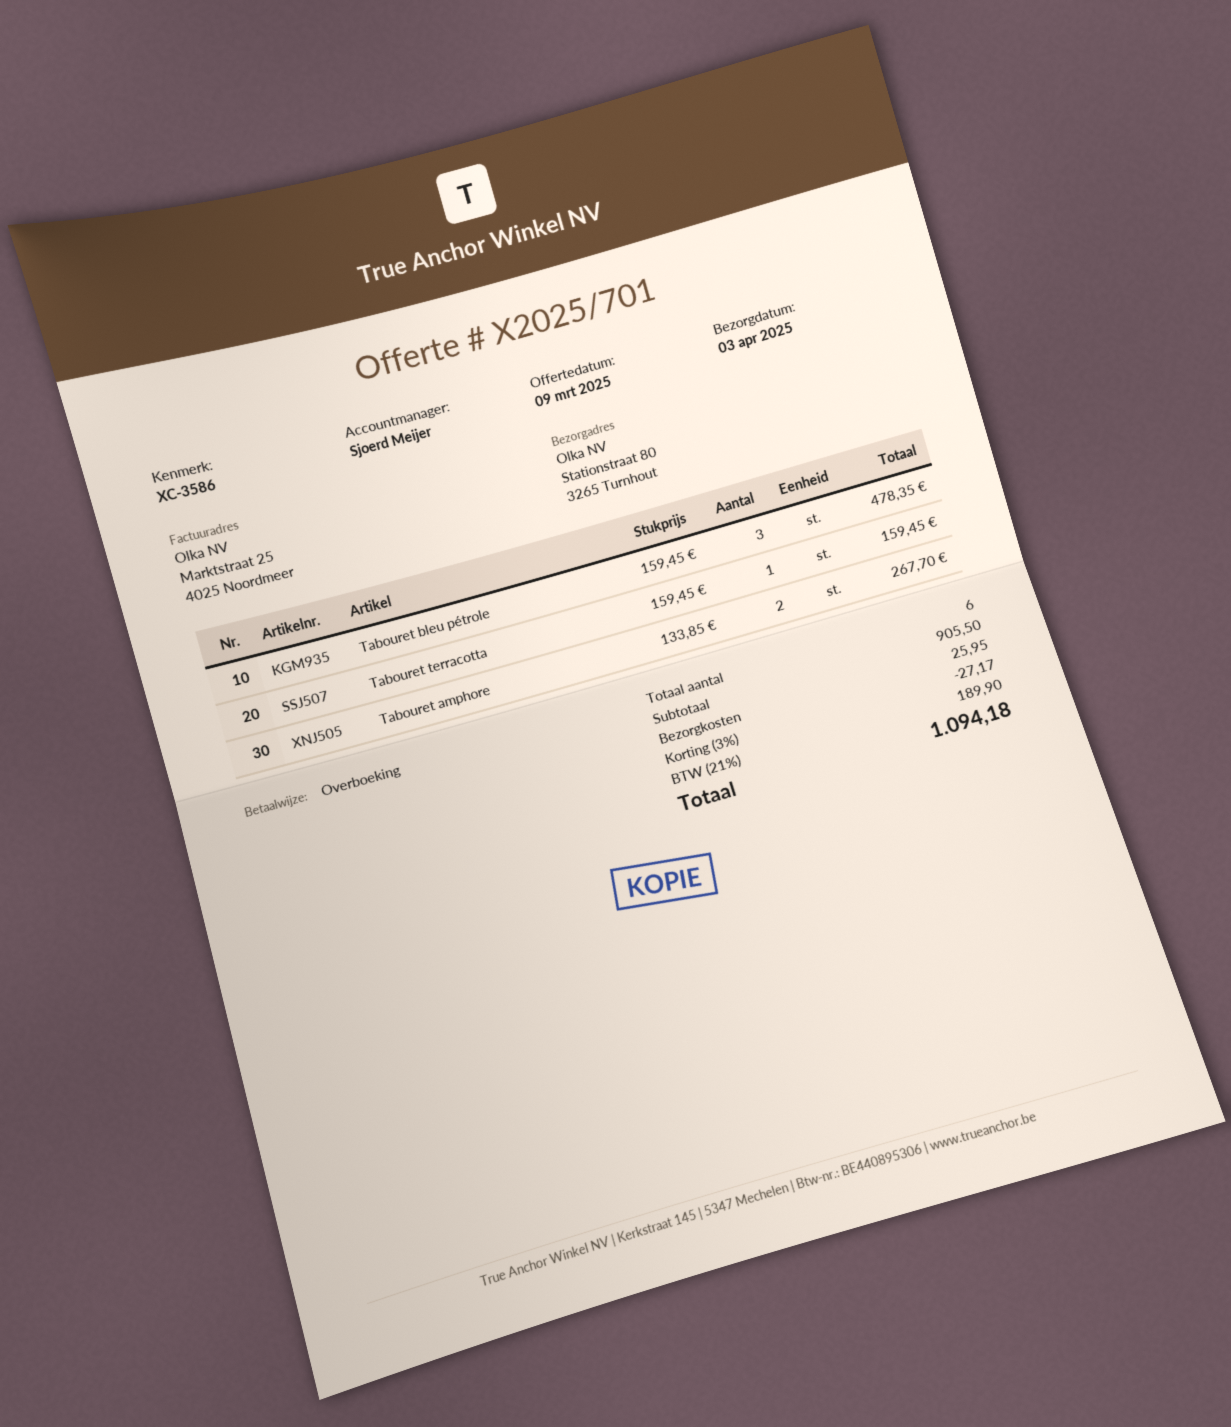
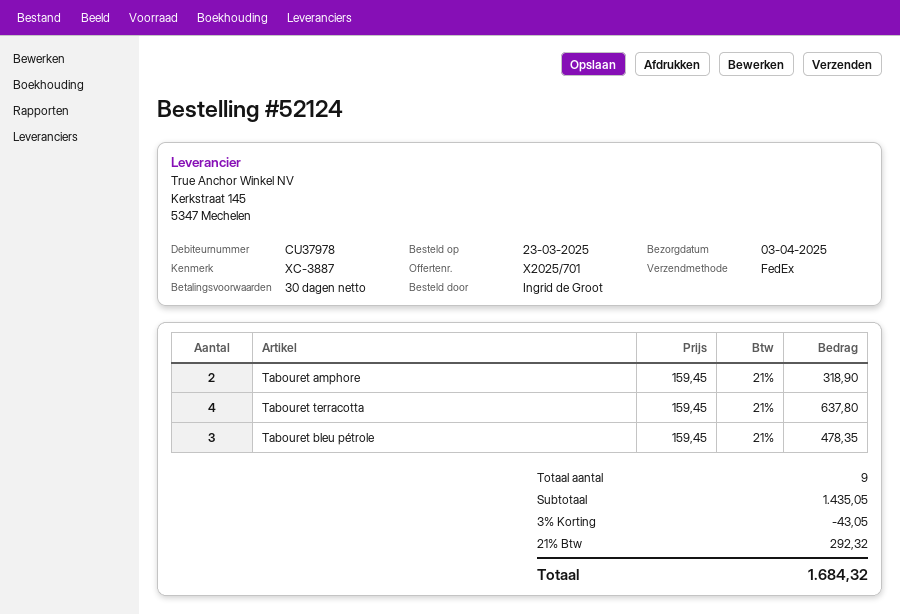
reference: XC-3586 -> XC-3887
Tabouret terracotta: 1 x 159.45 = 159.45 -> 4 x 159.45 = 637.80
Tabouret amphore: 2 x 133.85 = 267.70 -> 2 x 159.45 = 318.90
total quantity: 6 -> 9
subtotal: 905.50 -> 1435.05
discount: 3% = 27.17 -> 3% = 43.05
shipping: 25.95 -> none
tax: 21% = 189.90 -> 21% = 292.32
total: 1094.18 -> 1684.32

